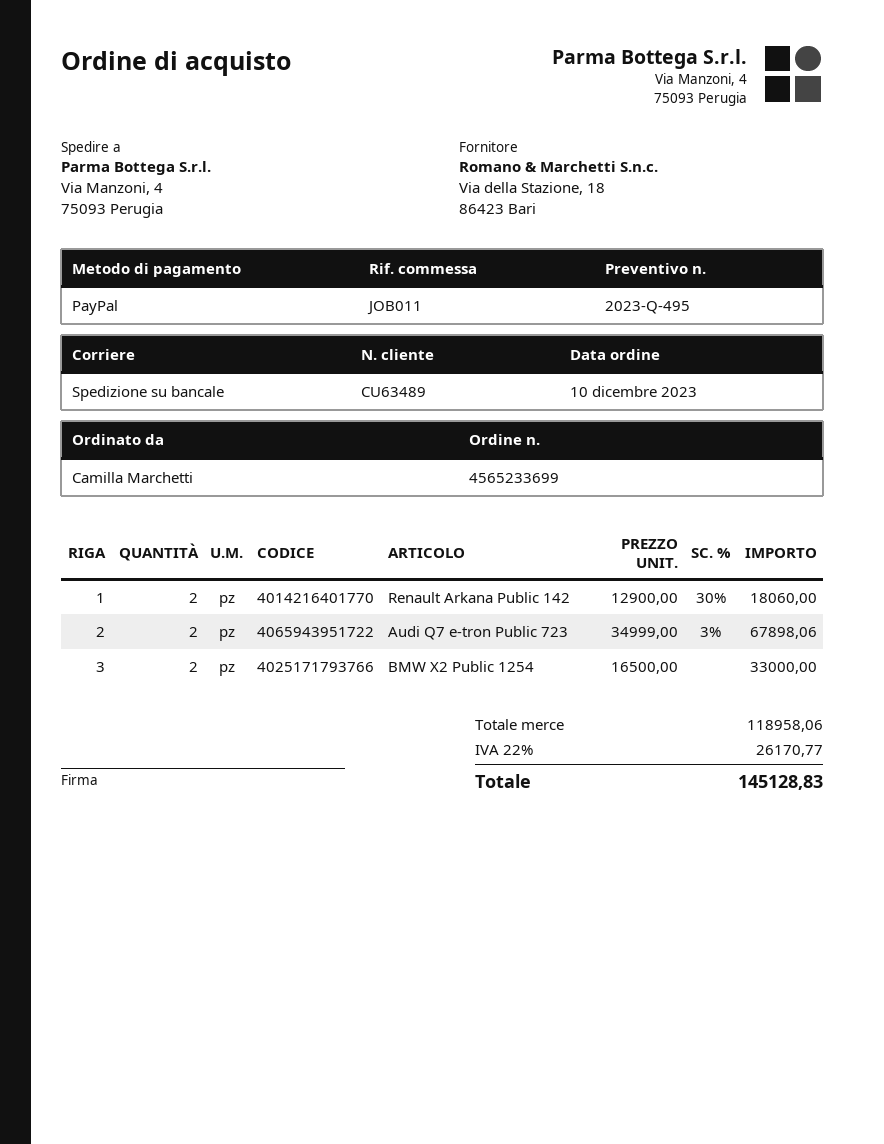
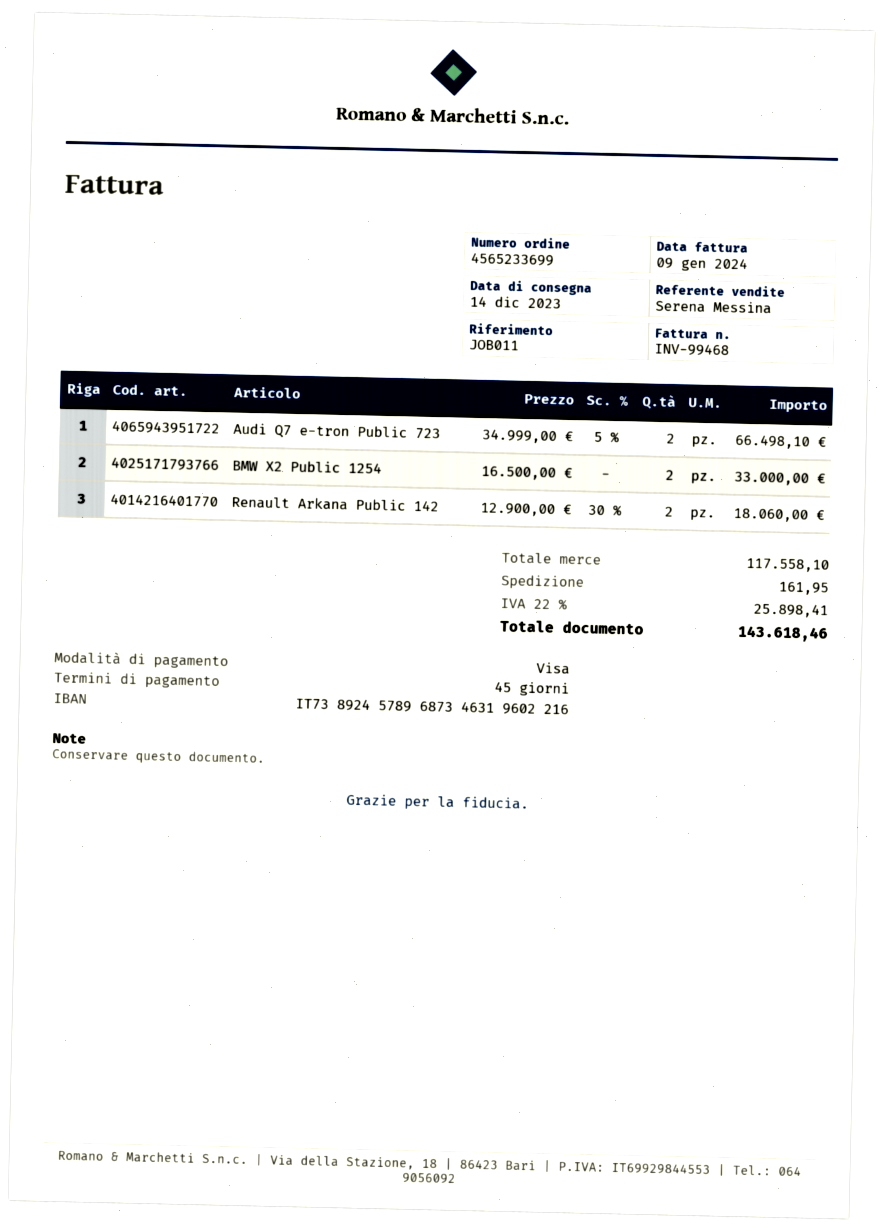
payment method: PayPal -> Visa
Audi Q7 e-tron Public 723: 2 x 34999.00 - 3% = 67898.06 -> 2 x 34999.00 - 5% = 66498.10
subtotal: 118958.06 -> 117558.10
shipping: none -> 161.95
tax: 22% = 26170.77 -> 22% = 25898.41
total: 145128.83 -> 143618.46

